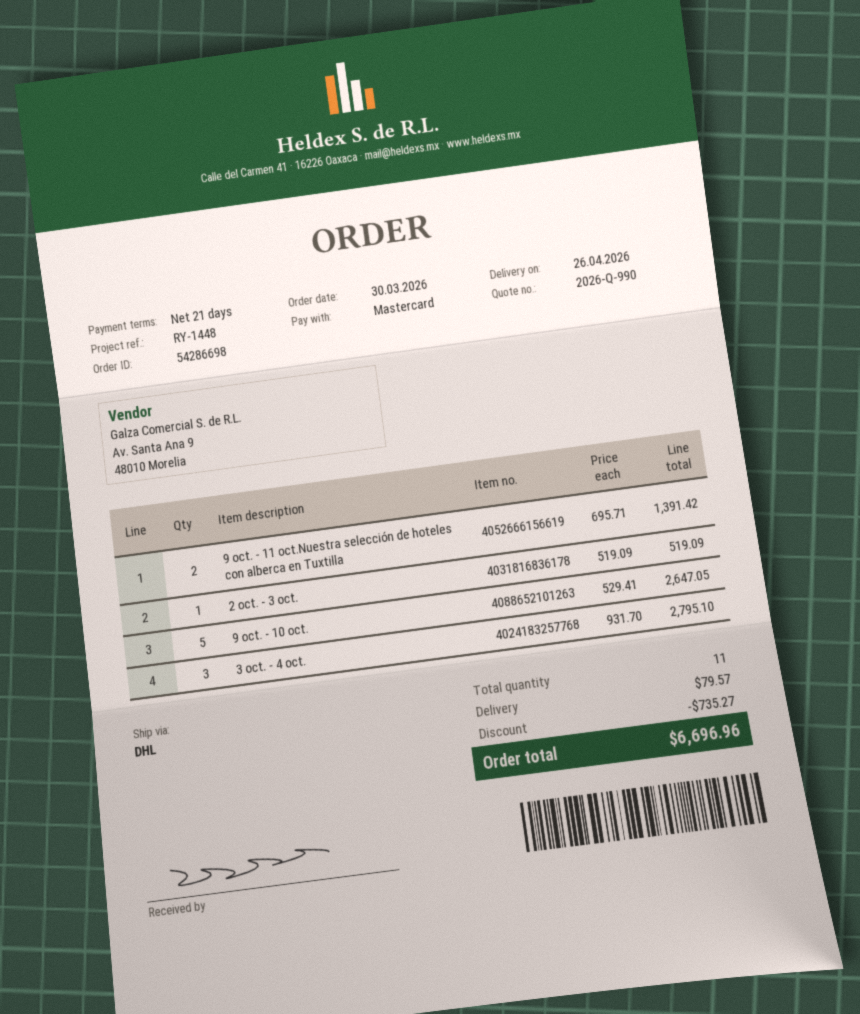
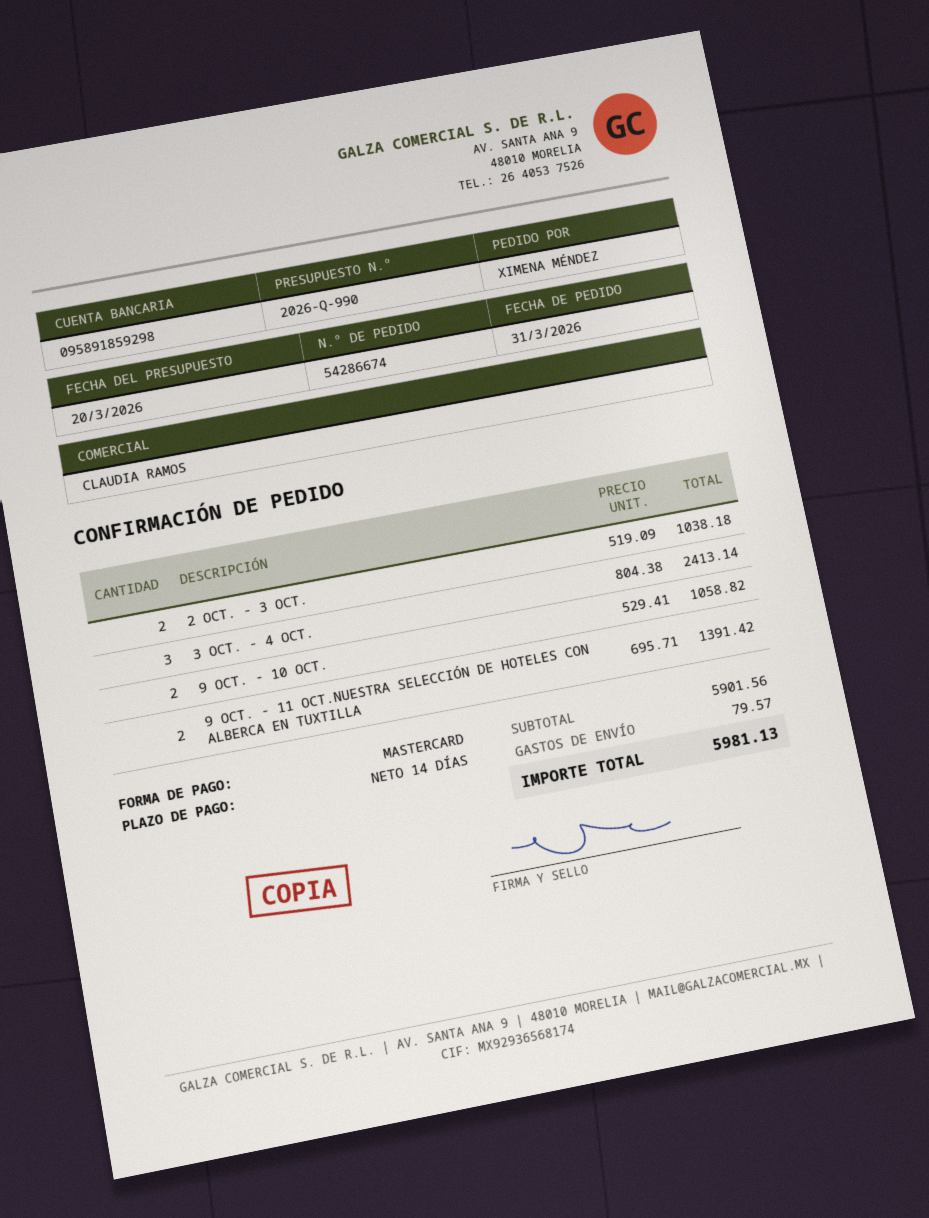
order number: 54286698 -> 54286674
order date: 2026-03-30 -> 2026-03-31
payment terms: 21 days -> 14 days
2 oct. - 3 oct.: 1 x 519.09 = 519.09 -> 2 x 519.09 = 1038.18
9 oct. - 10 oct.: 5 x 529.41 = 2647.05 -> 2 x 529.41 = 1058.82
3 oct. - 4 oct.: 3 x 931.70 = 2795.10 -> 3 x 804.38 = 2413.14
discount: 735.27 -> none
total: 6696.96 -> 5981.13

